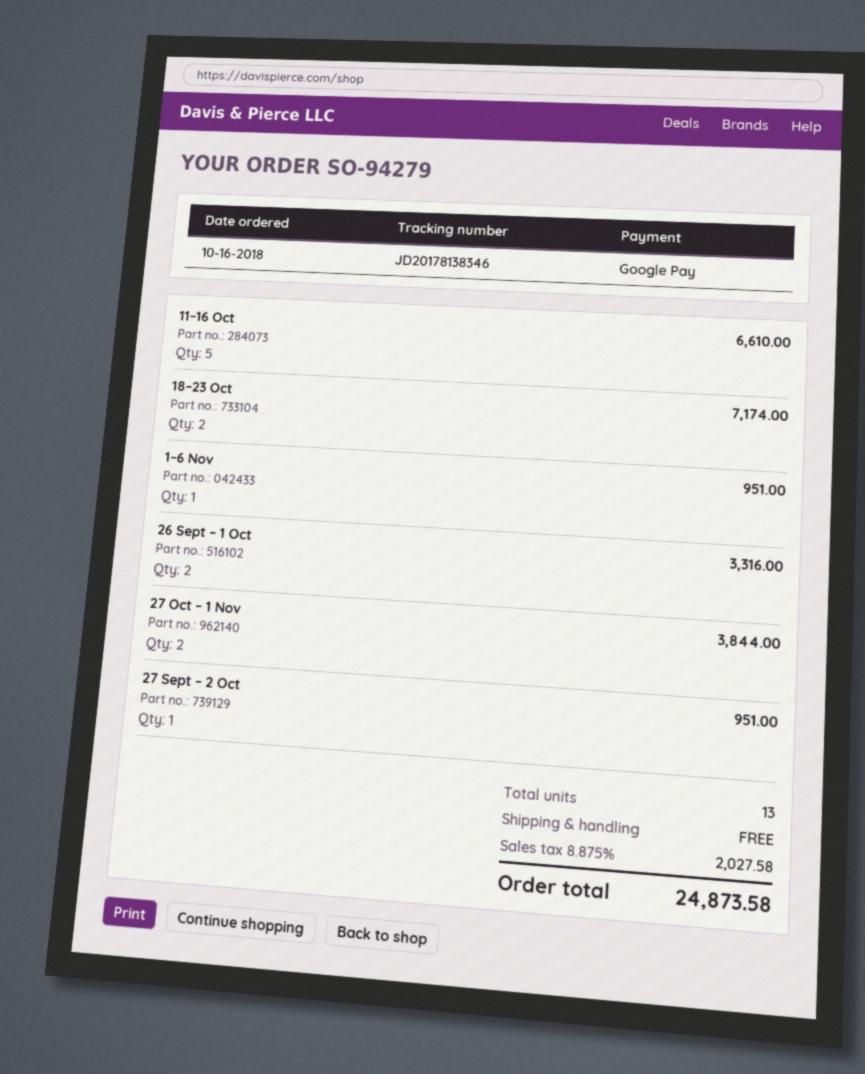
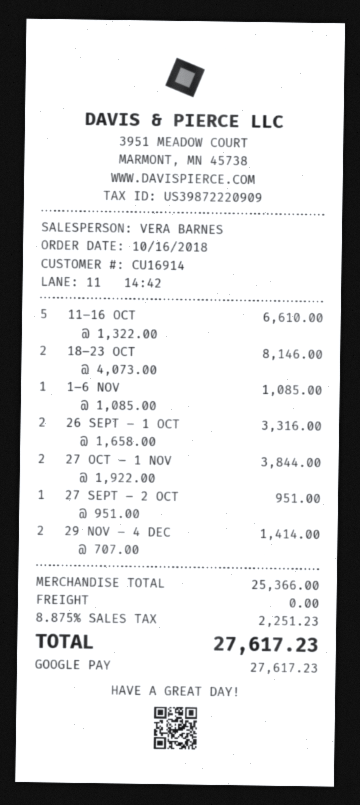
18–23 Oct: 2 for 7174.00 -> 2 for 8146.00
1–6 Nov: 1 for 951.00 -> 1 for 1085.00
29 NOV – 4 DEC: none -> 2 for 1414.00
tax: 8.875% = 2027.58 -> 8.875% = 2251.23
total: 24873.58 -> 27617.23

